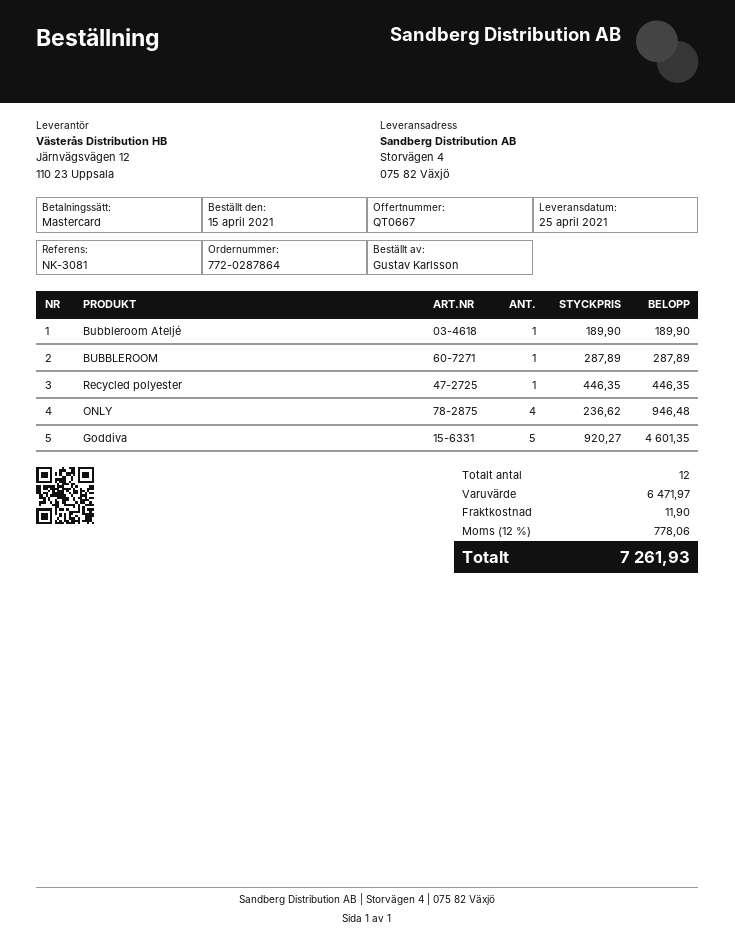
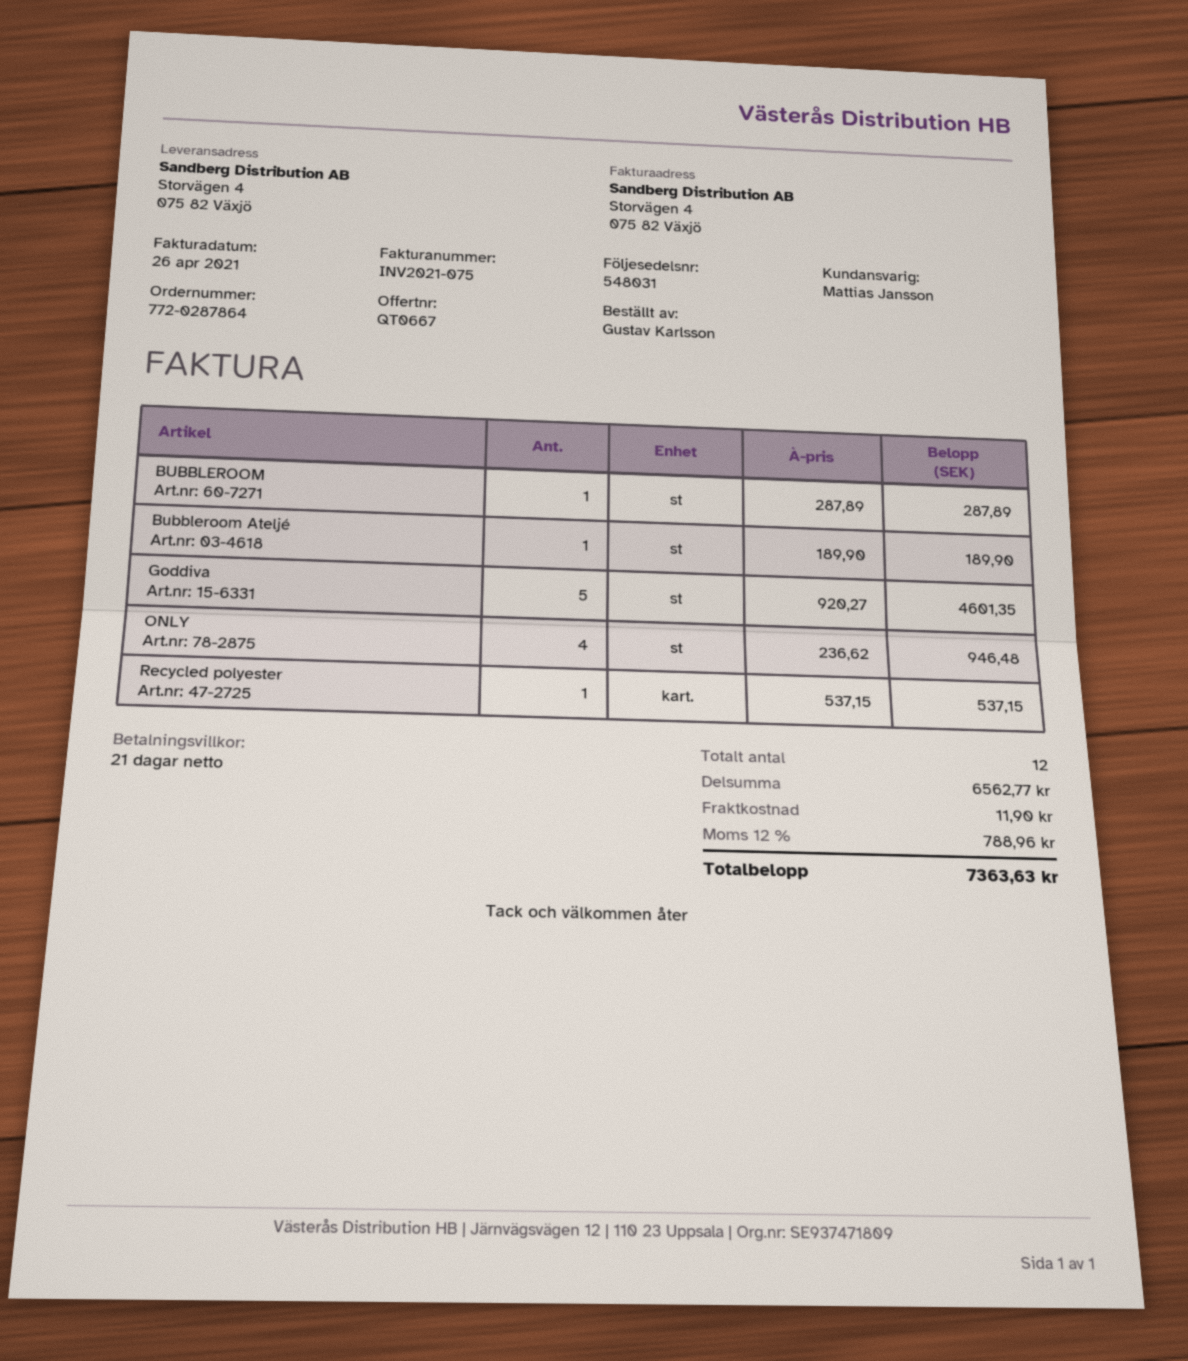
Recycled polyester: 1 x 446.35 = 446.35 -> 1 x 537.15 = 537.15
subtotal: 6471.97 -> 6562.77
tax: 12% = 778.06 -> 12% = 788.96
total: 7261.93 -> 7363.63

